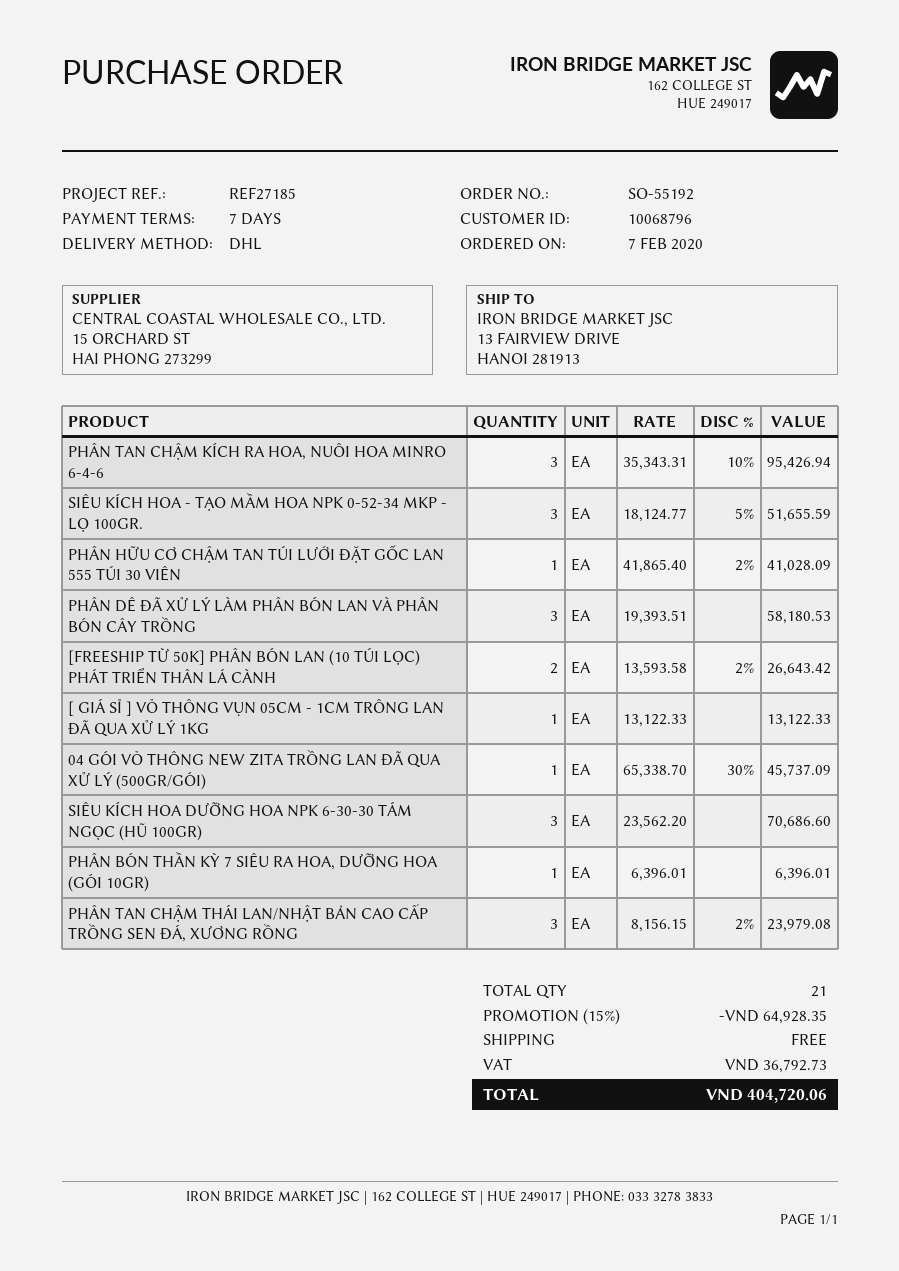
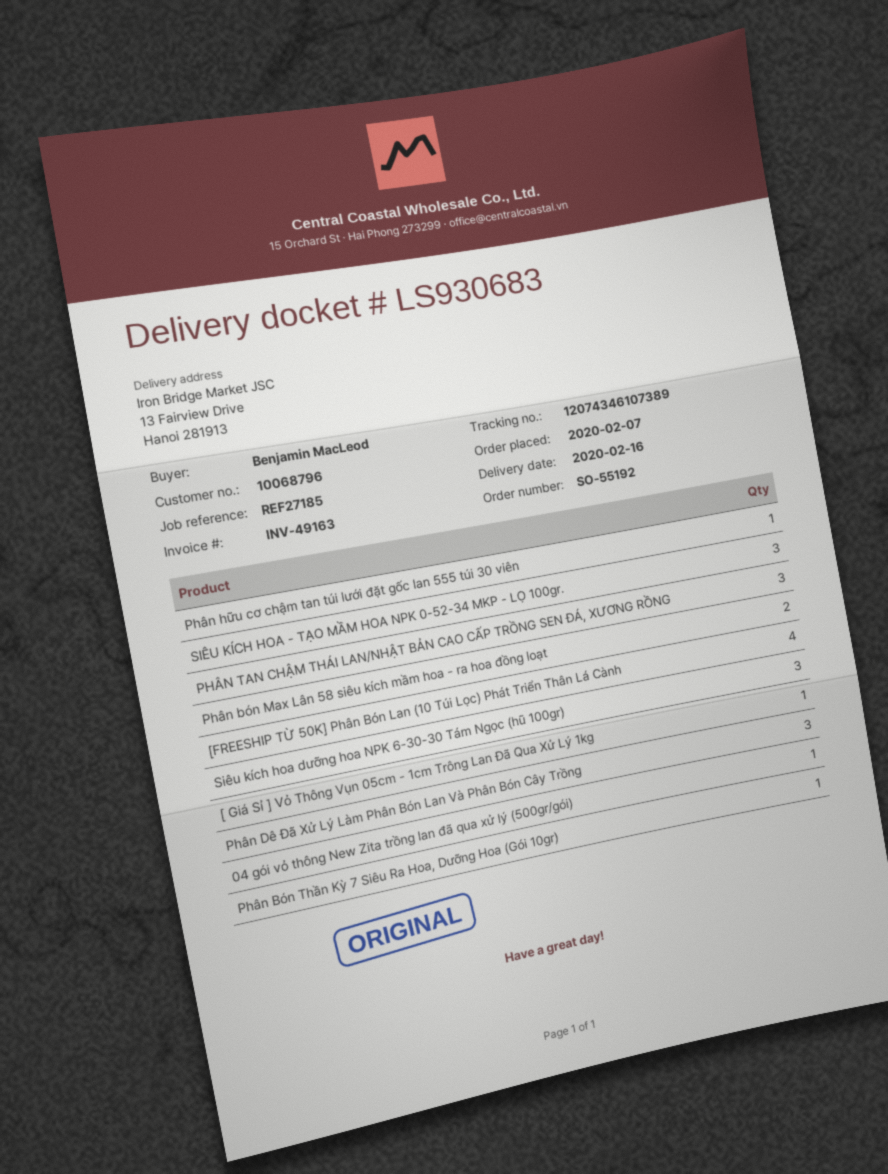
PHÂN TAN CHẬM KÍCH RA HOA, NUÔI HOA MINRO 6-4-6: 3 -> none
[FREESHIP TỪ 50K] PHÂN BÓN LAN (10 TÚI LỌC) PHÁT TRIỂN THÂN LÁ CÀNH: 2 -> 4
Phân bón Max Lân 58 siêu kích mầm hoa - ra hoa đồng loạt: none -> 2

